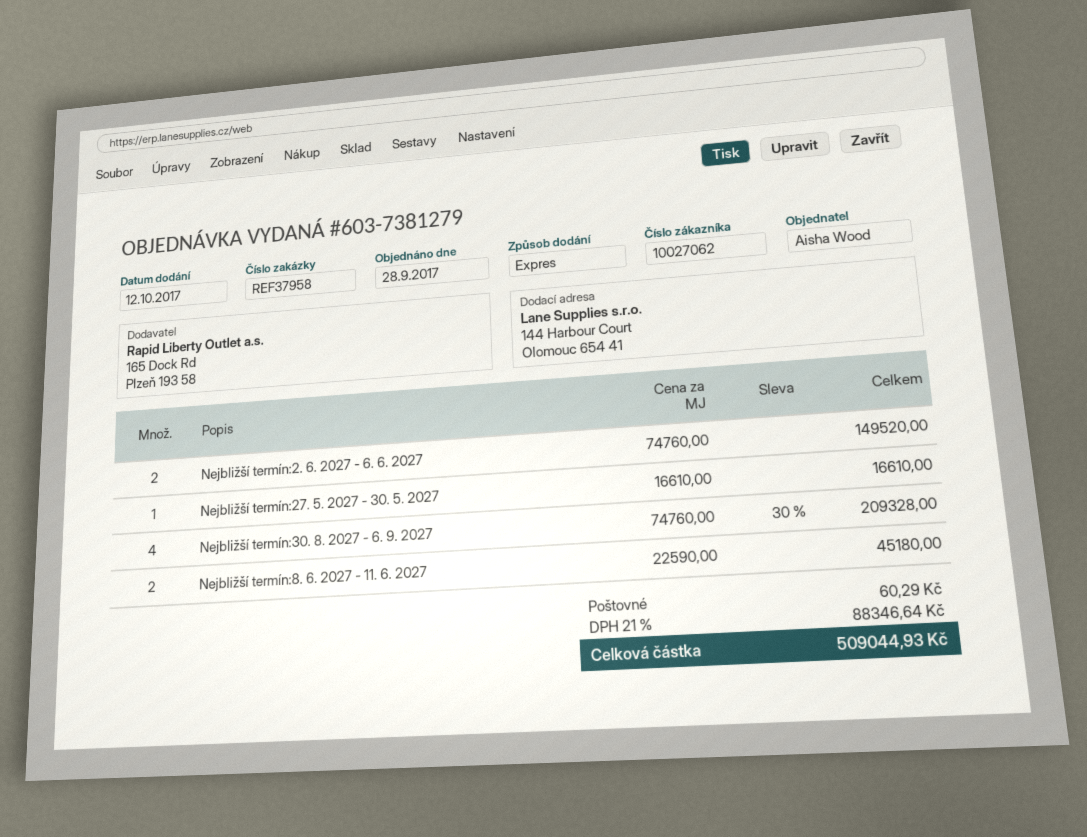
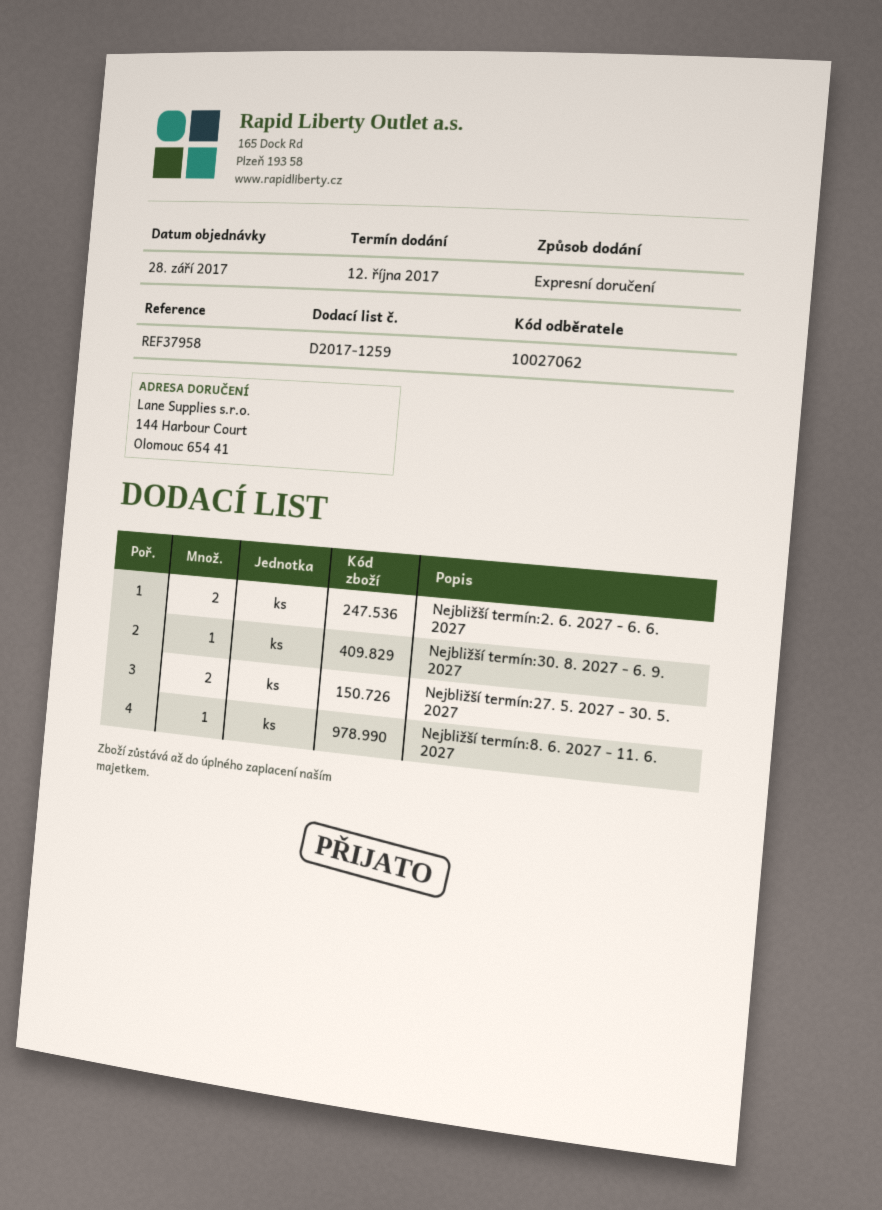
Nejbližší termín:27. 5. 2027 - 30. 5. 2027: 1 -> 2
Nejbližší termín:30. 8. 2027 - 6. 9. 2027: 4 -> 1
Nejbližší termín:8. 6. 2027 - 11. 6. 2027: 2 -> 1

